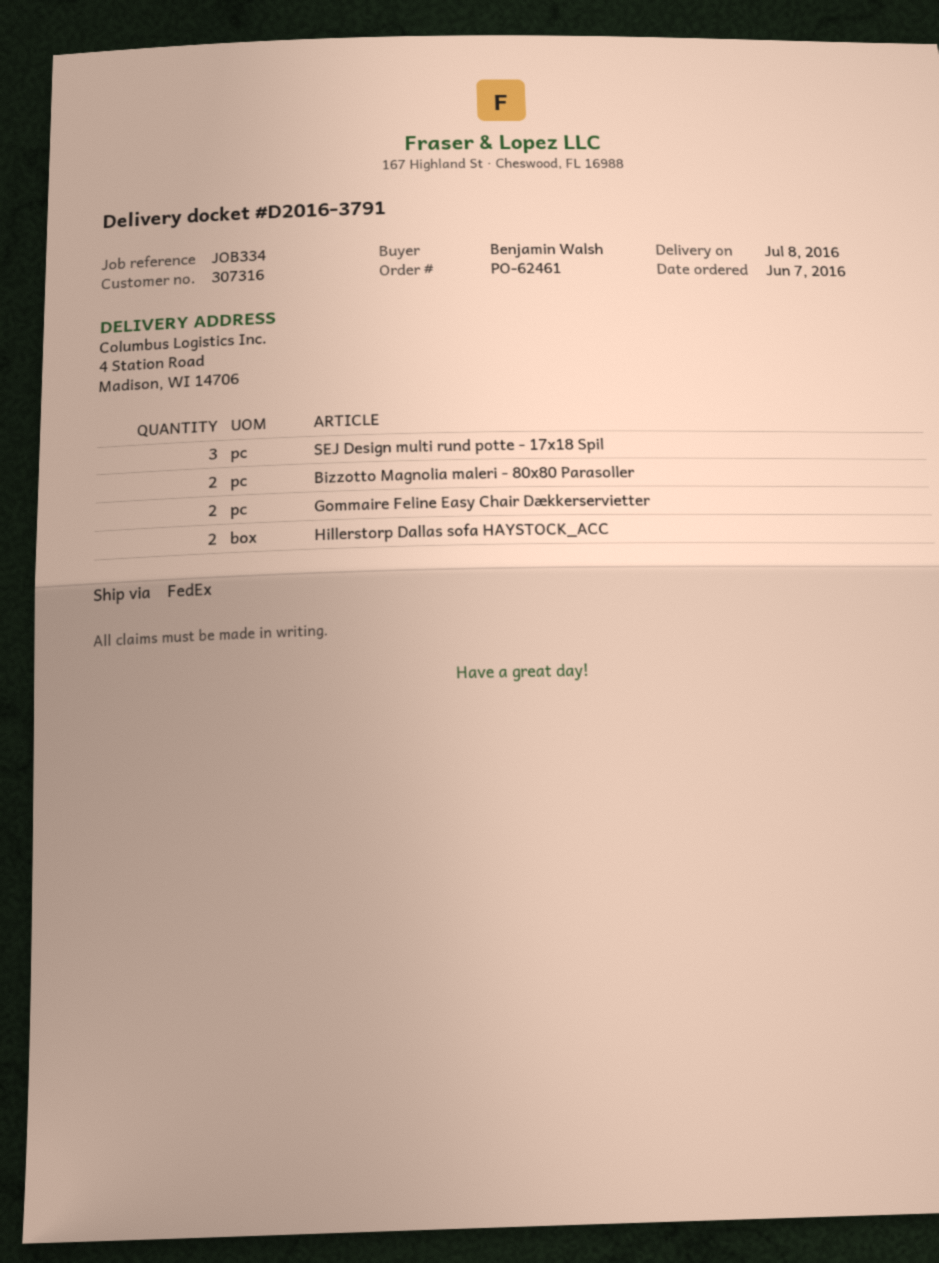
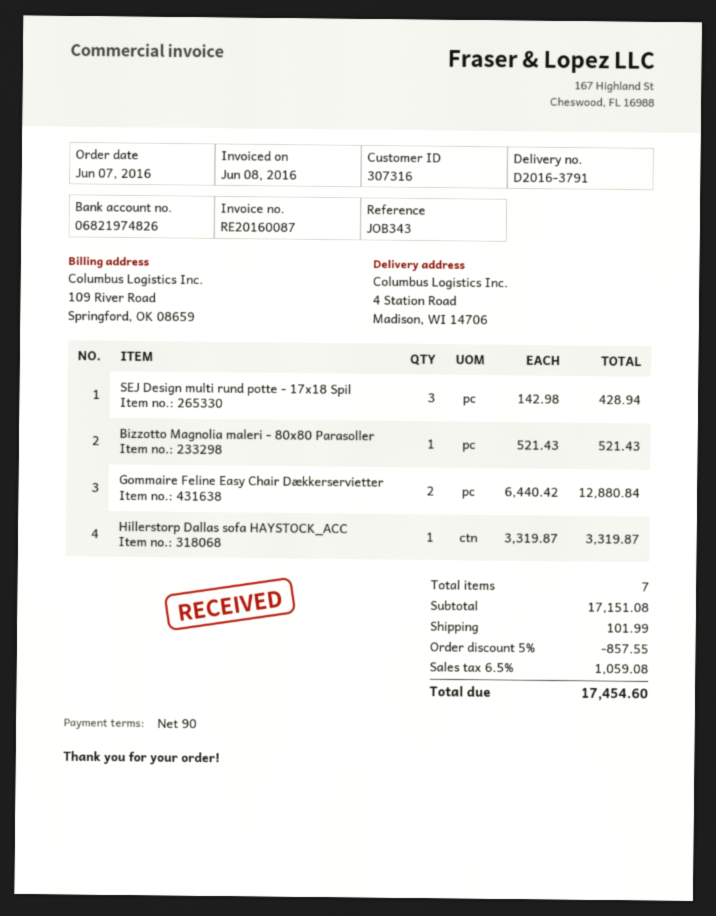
reference: JOB334 -> JOB343
Bizzotto Magnolia maleri - 80x80 Parasoller: 2 -> 1
Hillerstorp Dallas sofa HAYSTOCK_ACC: 2 -> 1

